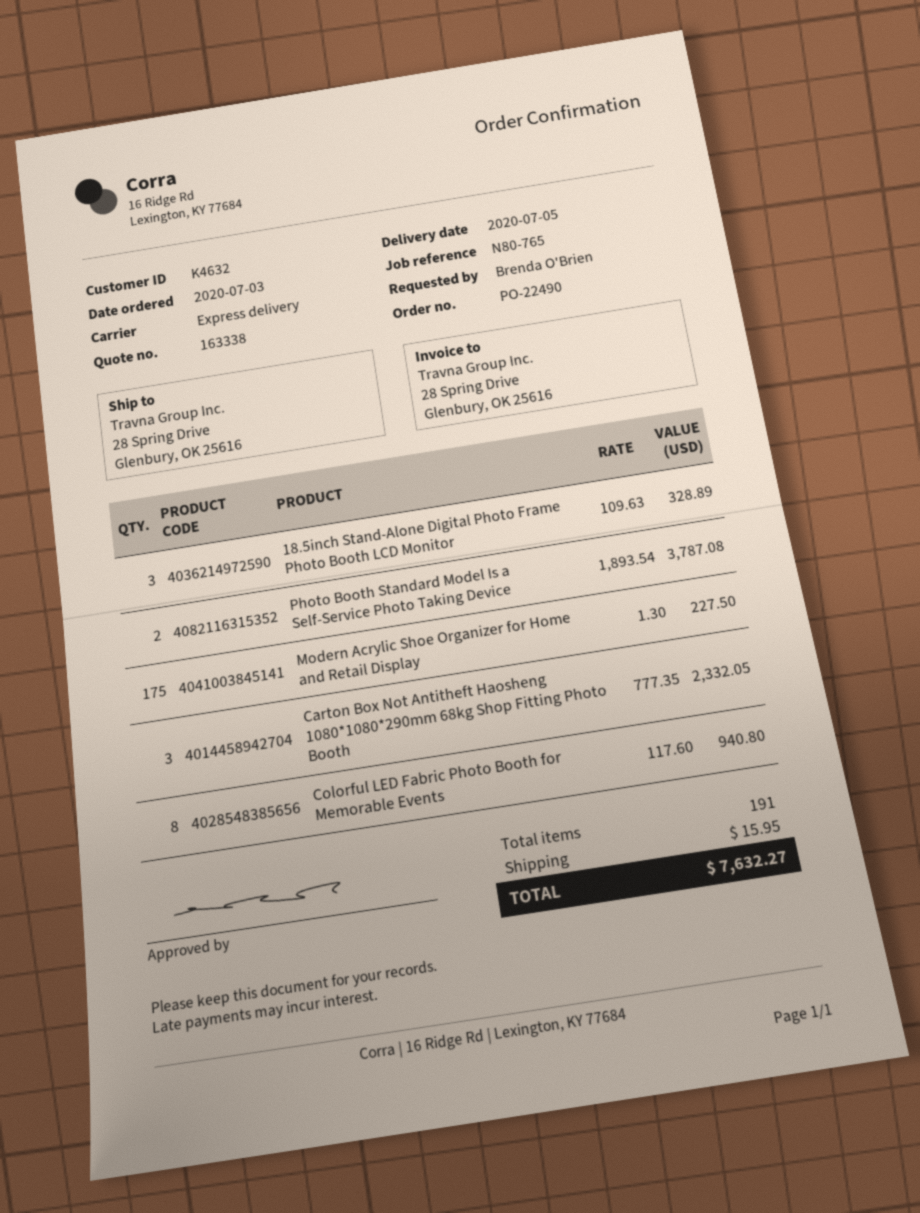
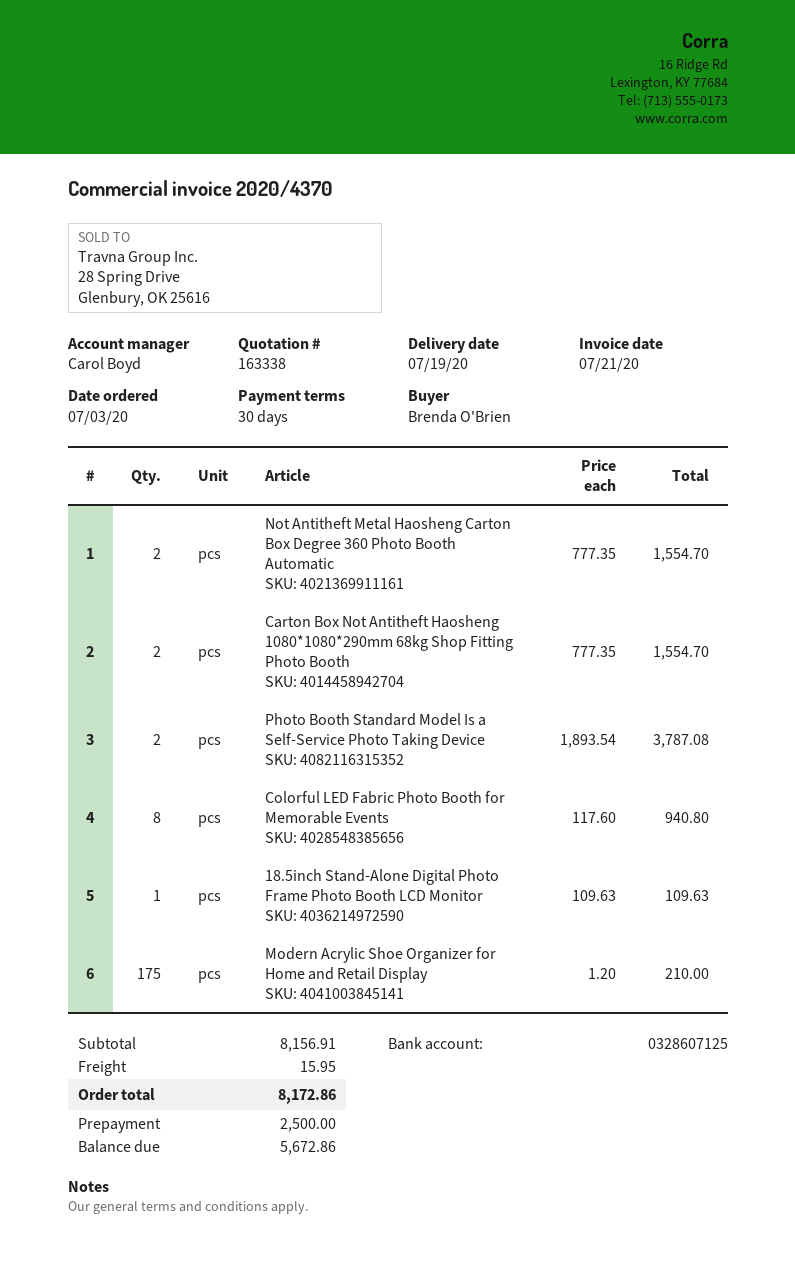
delivery date: 2020-07-05 -> 2020-07-19
18.5inch Stand-Alone Digital Photo Frame Photo Booth LCD Monitor: 3 x 109.63 = 328.89 -> 1 x 109.63 = 109.63
Modern Acrylic Shoe Organizer for Home and Retail Display: 175 x 1.30 = 227.50 -> 175 x 1.20 = 210.00
Carton Box Not Antitheft Haosheng 1080*1080*290mm 68kg Shop Fitting Photo Booth: 3 x 777.35 = 2332.05 -> 2 x 777.35 = 1554.70
Not Antitheft Metal Haosheng Carton Box Degree 360 Photo Booth Automatic: none -> 2 x 777.35 = 1554.70
total: 7632.27 -> 8172.86

